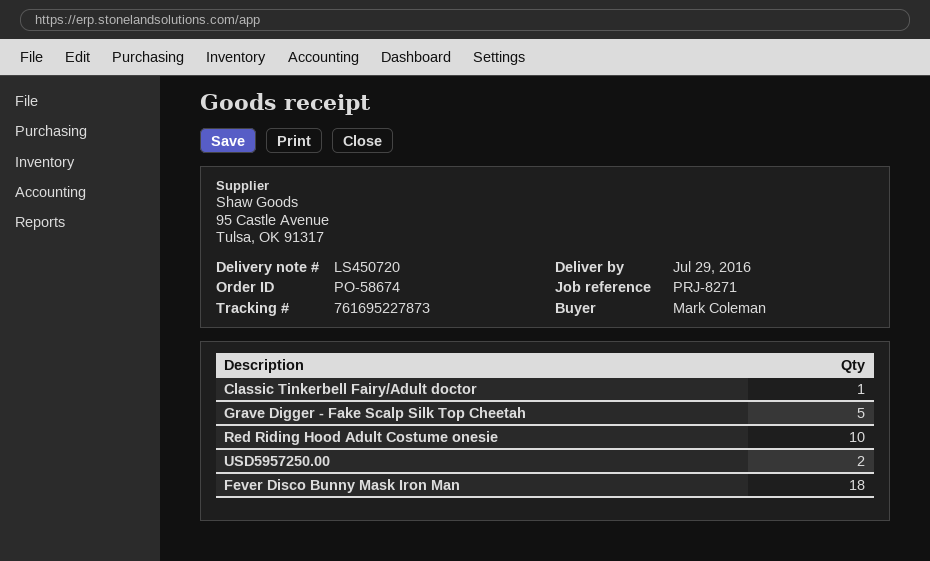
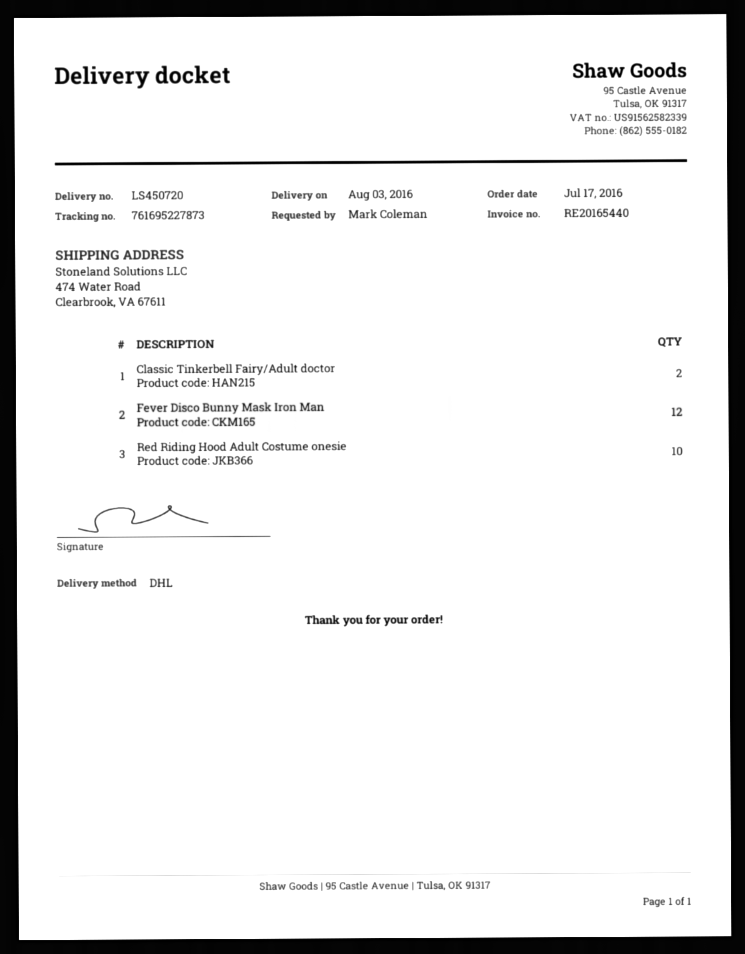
delivery date: 2016-07-29 -> 2016-08-03
Classic Tinkerbell Fairy/Adult doctor: 1 -> 2
Grave Digger - Fake Scalp Silk Top Cheetah: 5 -> none
USD5957250.00: 2 -> none
Fever Disco Bunny Mask Iron Man: 18 -> 12

